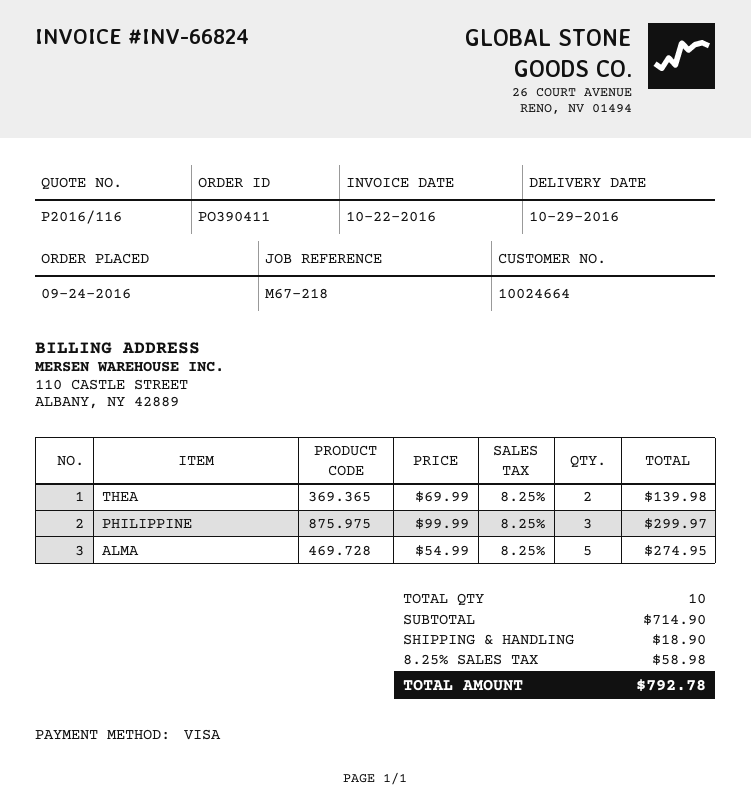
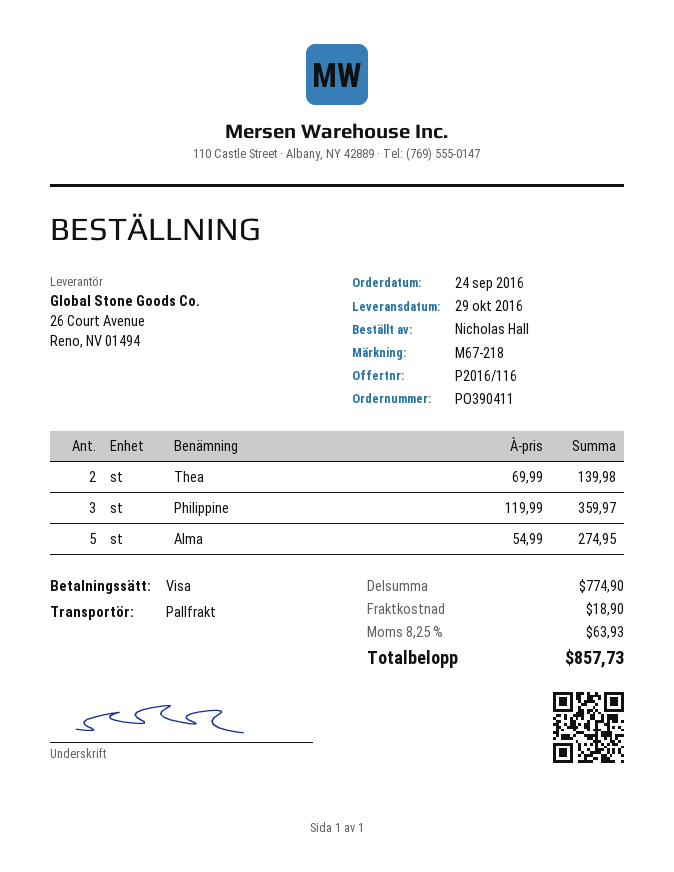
PHILIPPINE: 3 x 99.99 = 299.97 -> 3 x 119.99 = 359.97
subtotal: 714.90 -> 774.90
tax: 8.25% = 58.98 -> 8.25% = 63.93
total: 792.78 -> 857.73

